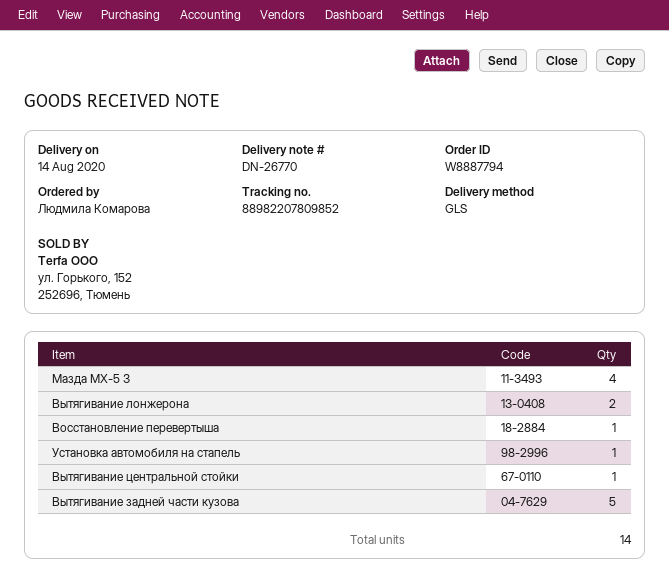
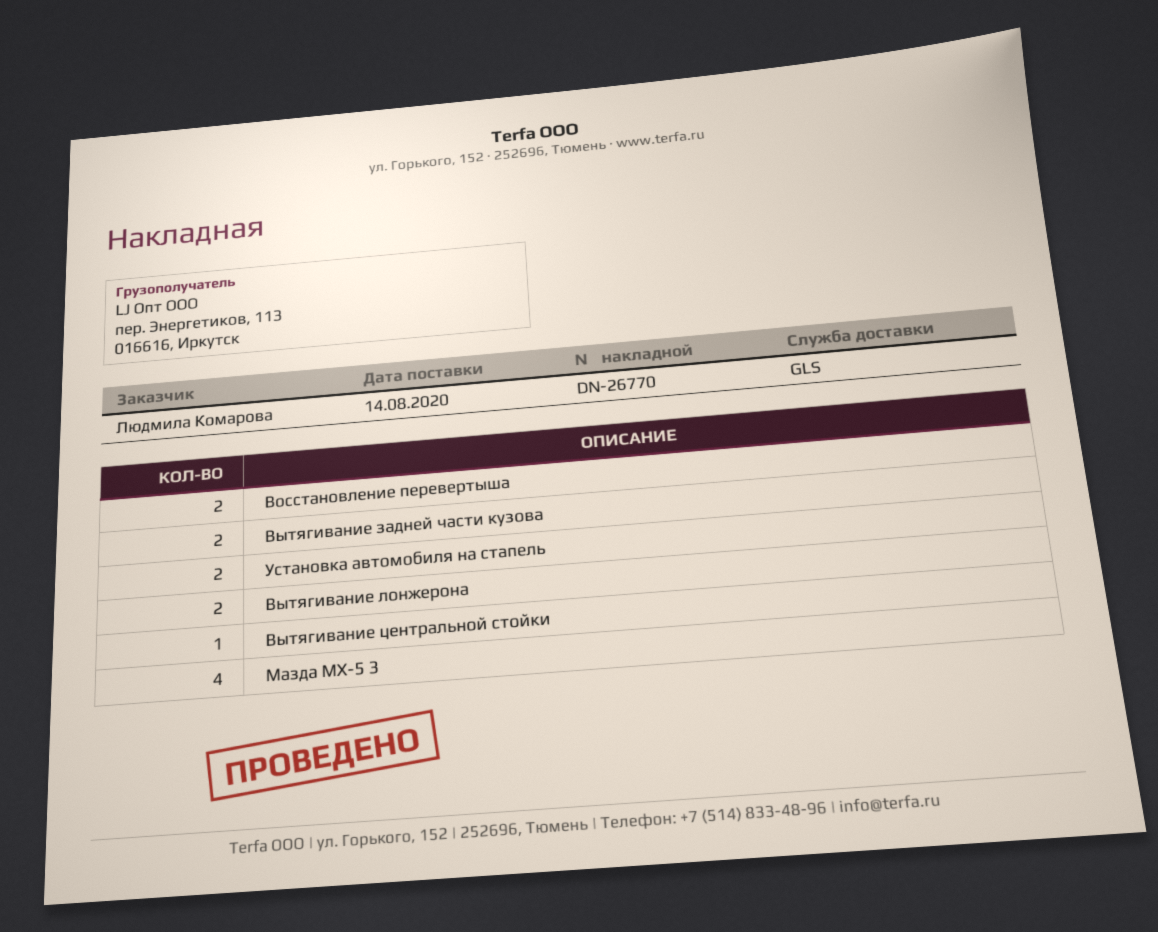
Восстановление перевертыша: 1 -> 2
Установка автомобиля на стапель: 1 -> 2
Вытягивание задней части кузова: 5 -> 2

